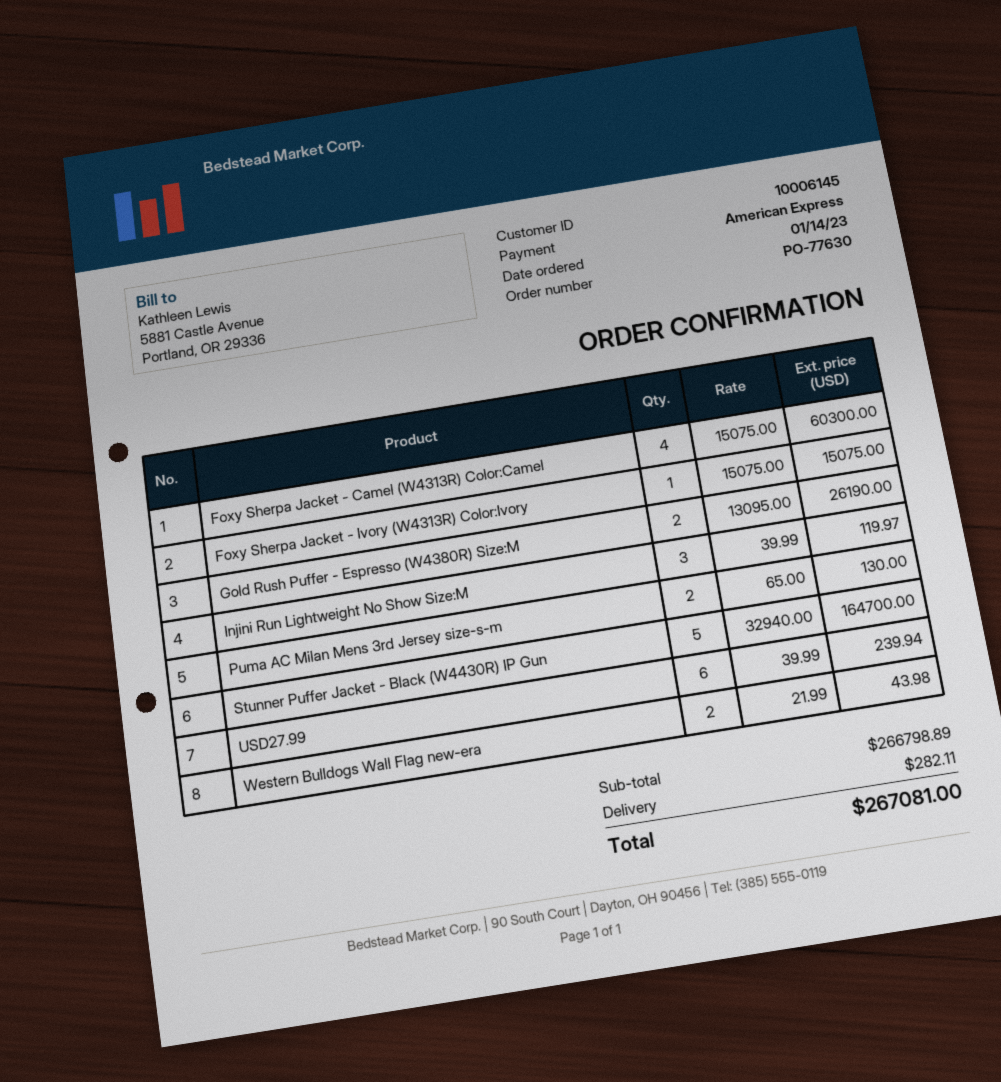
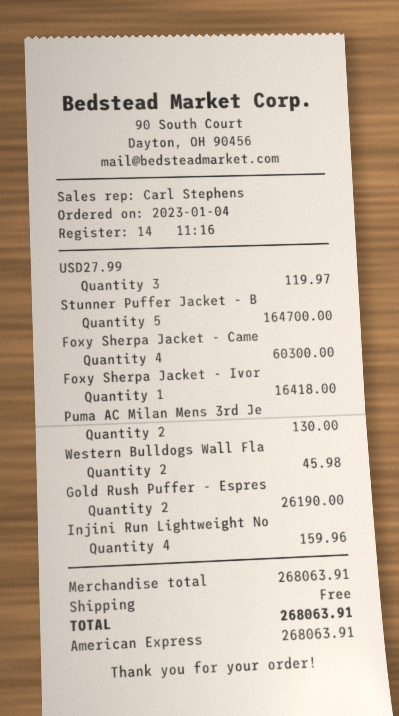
order date: 2023-01-14 -> 2023-01-04
Foxy Sherpa Jacket - Ivory (W4313R) Color:Ivory: 1 for 15075.00 -> 1 for 16418.00
Injini Run Lightweight No Show Size:M: 3 for 119.97 -> 4 for 159.96
USD27.99: 6 for 239.94 -> 3 for 119.97
Western Bulldogs Wall Flag new-era: 2 for 43.98 -> 2 for 45.98
subtotal: 266798.89 -> 268063.91
shipping: 282.11 -> 0.00
total: 267081.00 -> 268063.91

